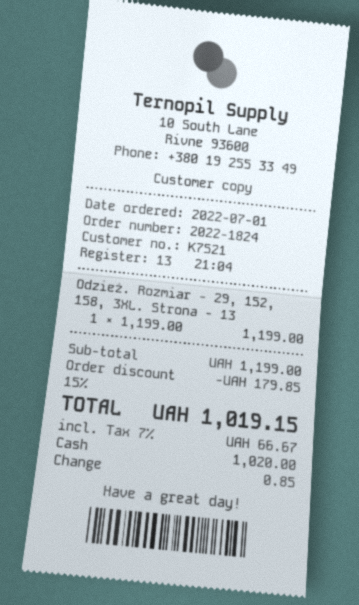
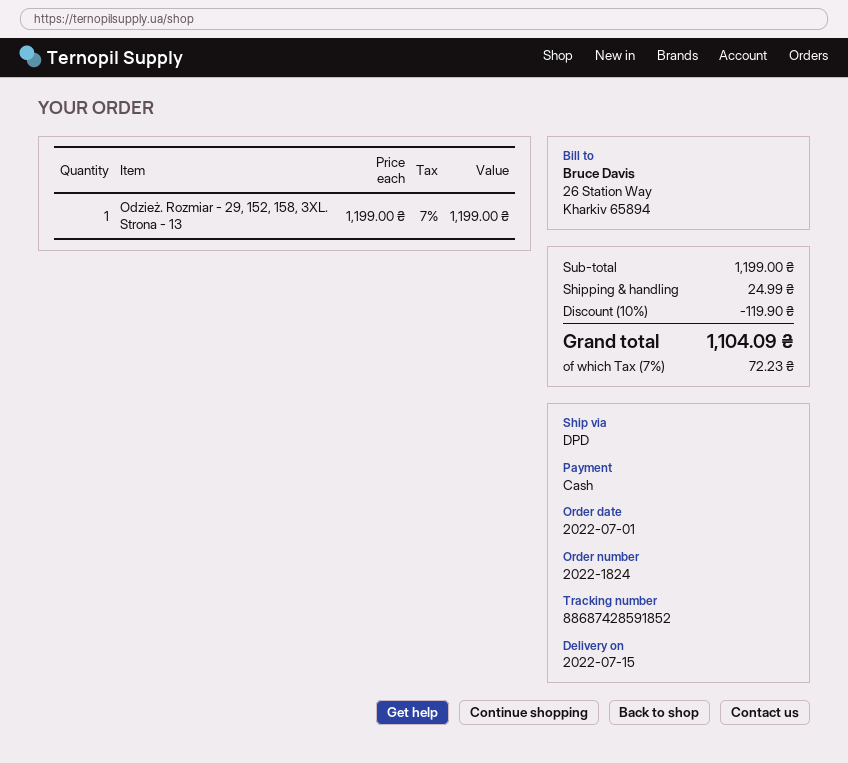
discount: 15% = 179.85 -> 10% = 119.90
shipping: none -> 24.99
tax: 7% = 66.67 -> 7% = 72.23
total: 1019.15 -> 1104.09

